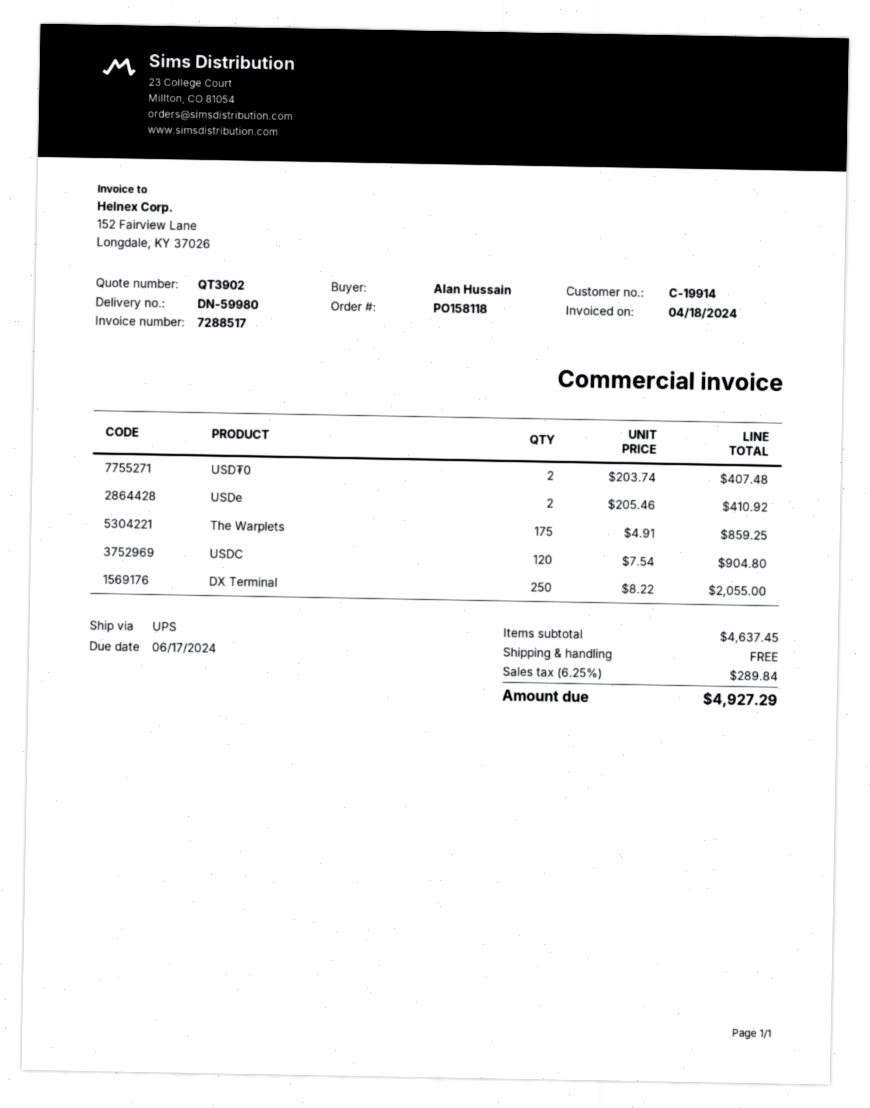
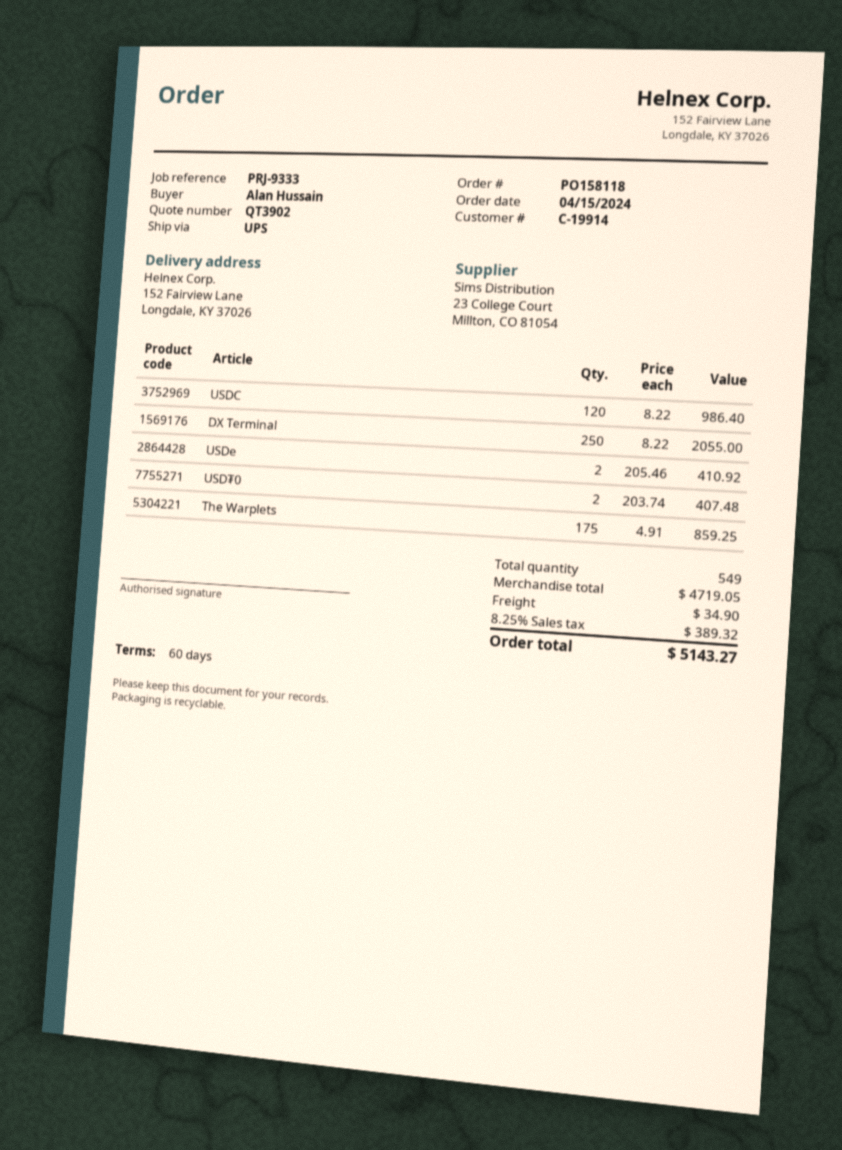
USDC: 120 x 7.54 = 904.80 -> 120 x 8.22 = 986.40
subtotal: 4637.45 -> 4719.05
shipping: 0.00 -> 34.90
tax: 6.25% = 289.84 -> 8.25% = 389.32
total: 4927.29 -> 5143.27

